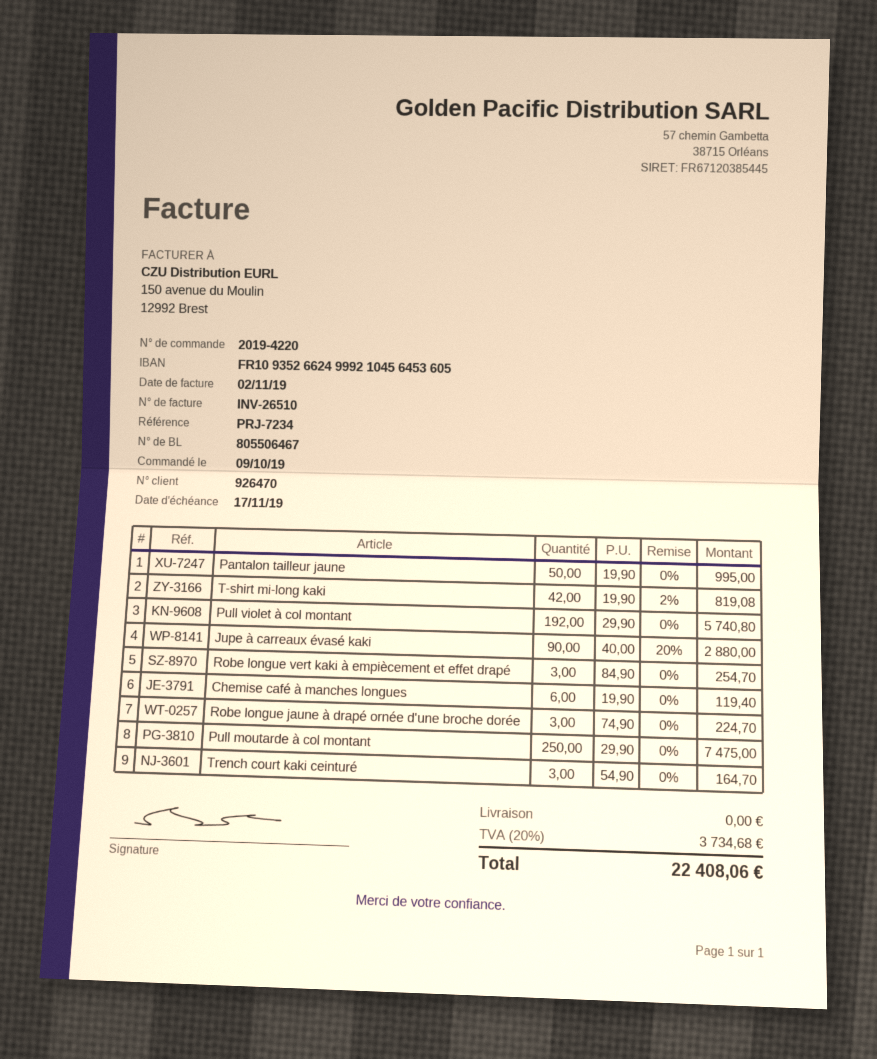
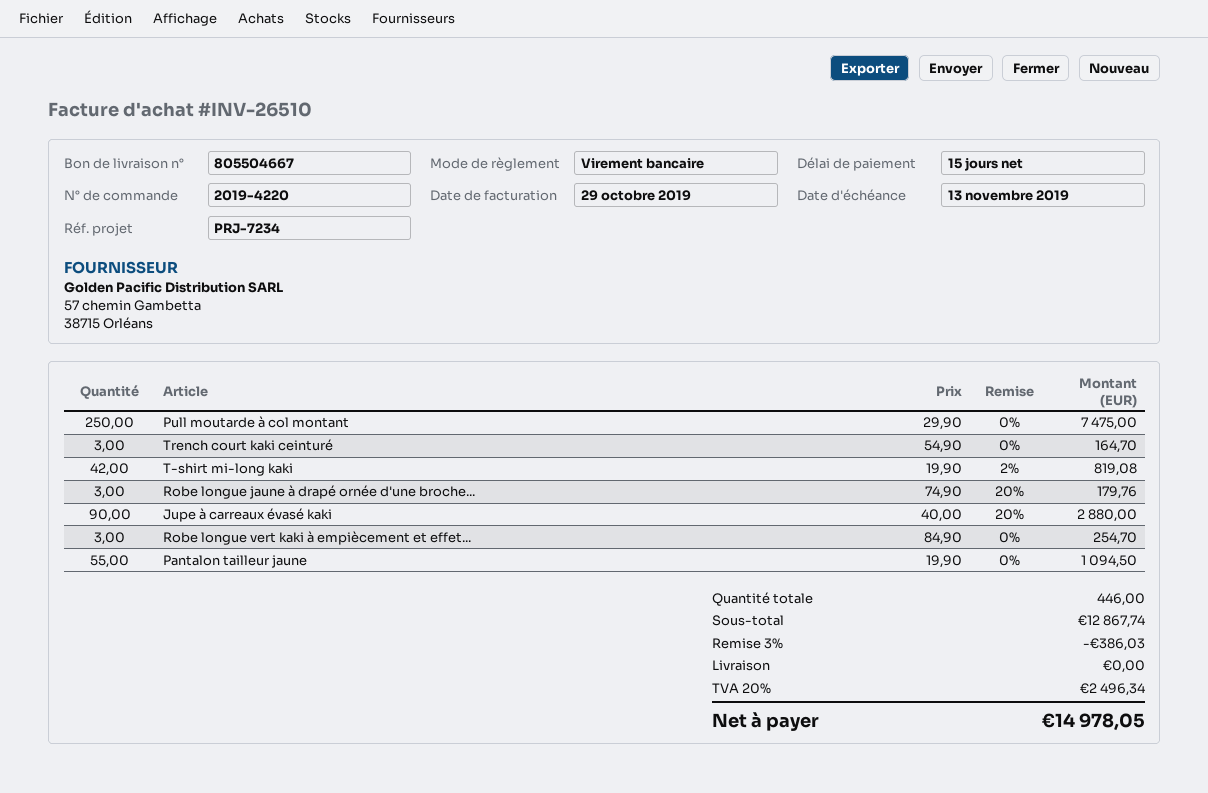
delivery note number: 805506467 -> 805504667
invoice date: 2019-11-02 -> 2019-10-29
due date: 2019-11-17 -> 2019-11-13
Pantalon tailleur jaune: 50 x 19.90 = 995.00 -> 55 x 19.90 = 1094.50
Pull violet à col montant: 192 x 29.90 = 5740.80 -> none
Chemise café à manches longues: 6 x 19.90 = 119.40 -> none
Robe longue jaune à drapé ornée d'une broche dorée: 3 x 74.90 = 224.70 -> 3 x 74.90 - 20% = 179.76
discount: none -> 3% = 386.03
tax: 20% = 3734.68 -> 20% = 2496.34
total: 22408.06 -> 14978.05

